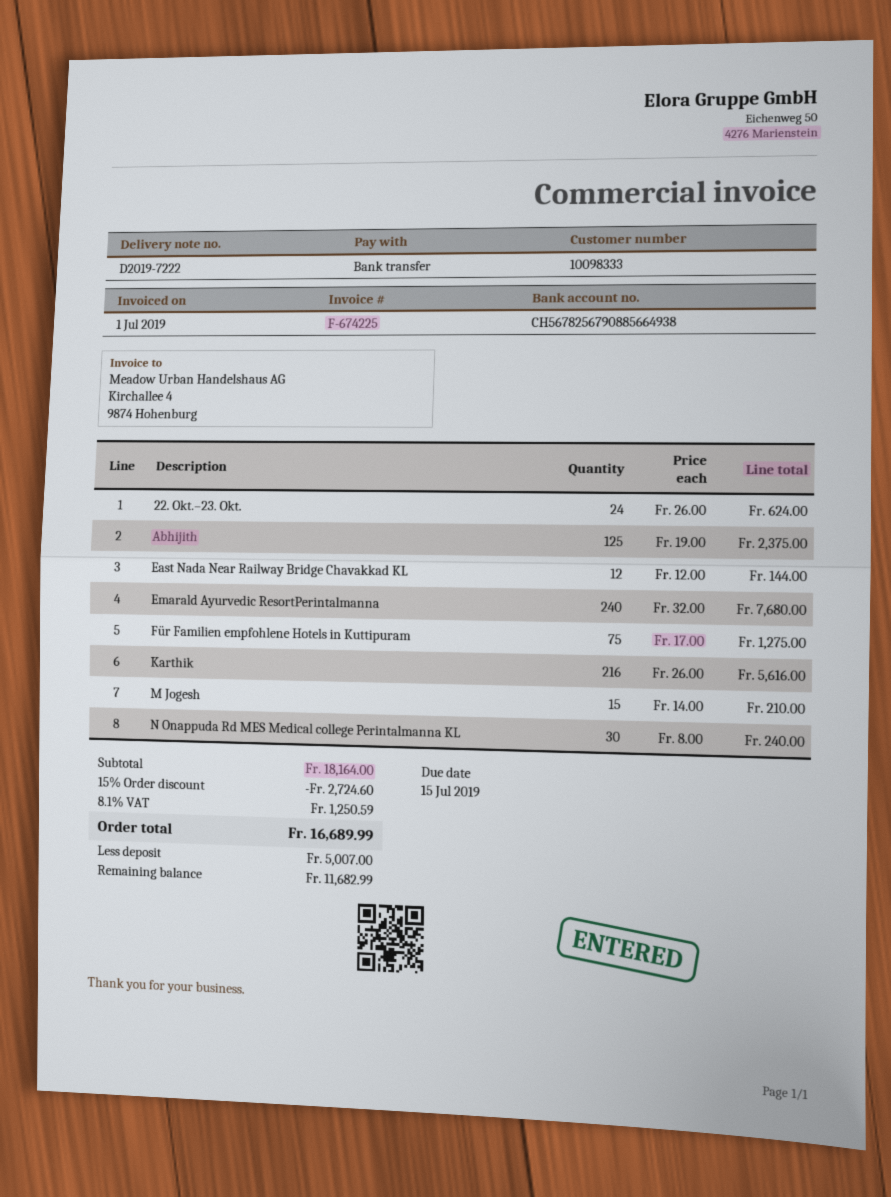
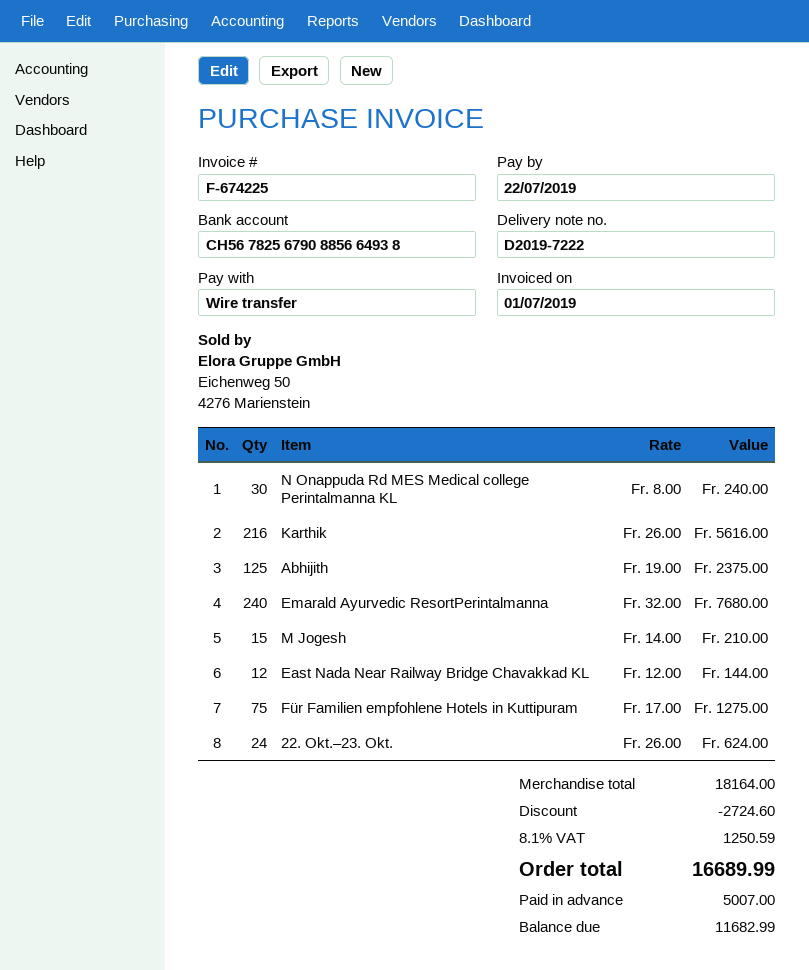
due date: 2019-07-15 -> 2019-07-22

